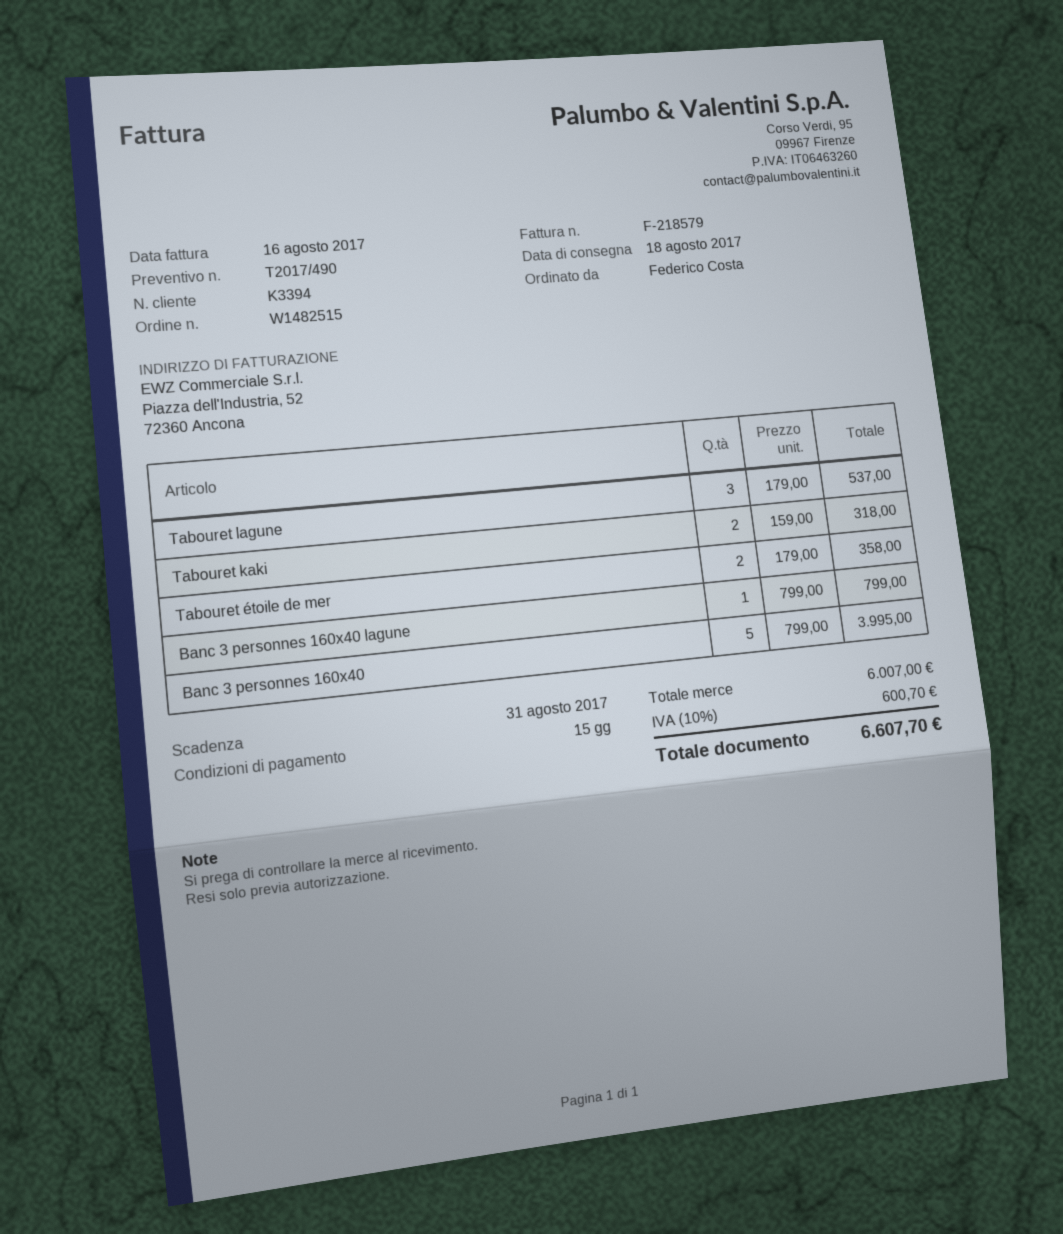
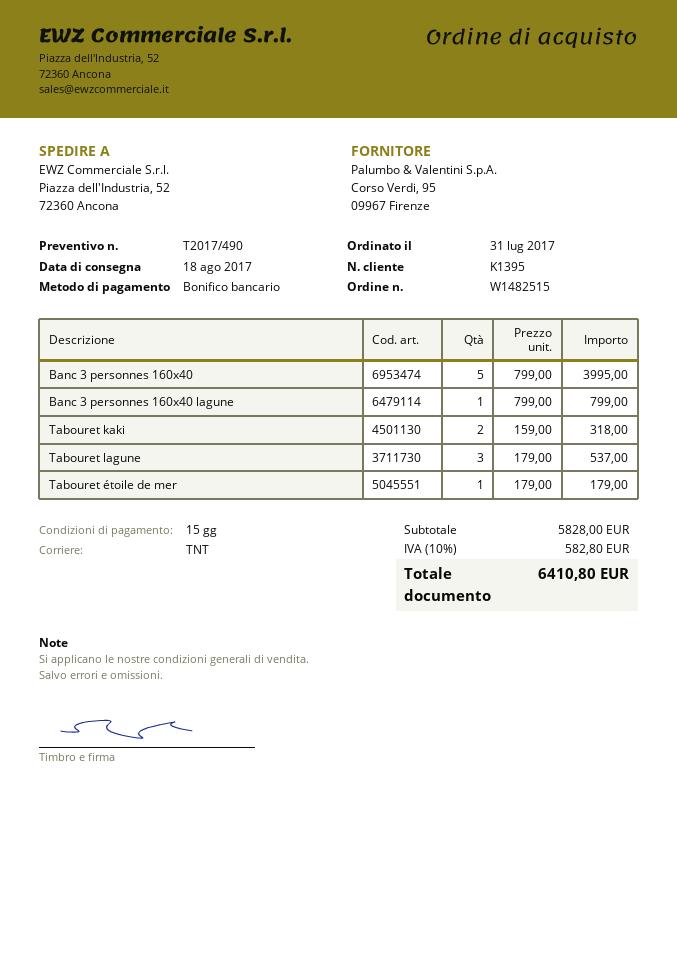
customer number: K3394 -> K1395
Tabouret étoile de mer: 2 x 179.00 = 358.00 -> 1 x 179.00 = 179.00
subtotal: 6007.00 -> 5828.00
tax: 10% = 600.70 -> 10% = 582.80
total: 6607.70 -> 6410.80

